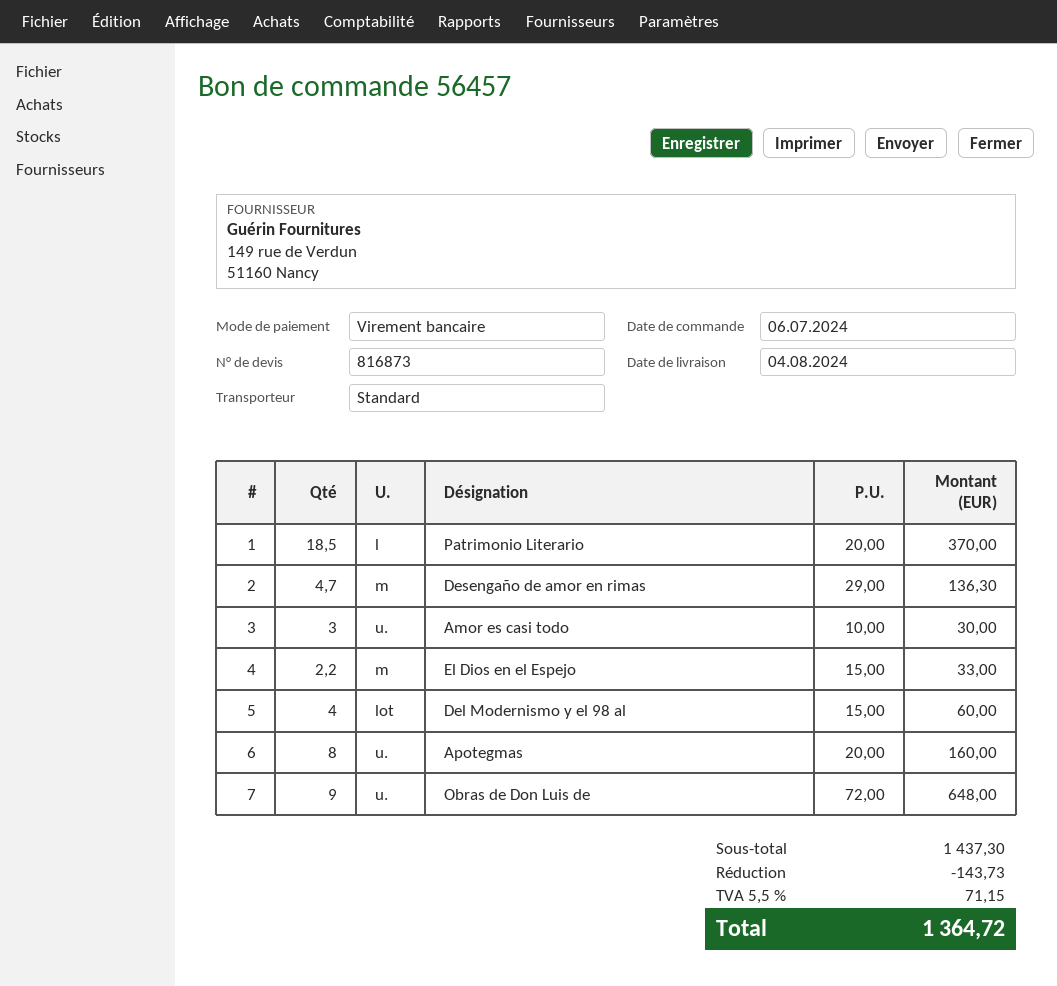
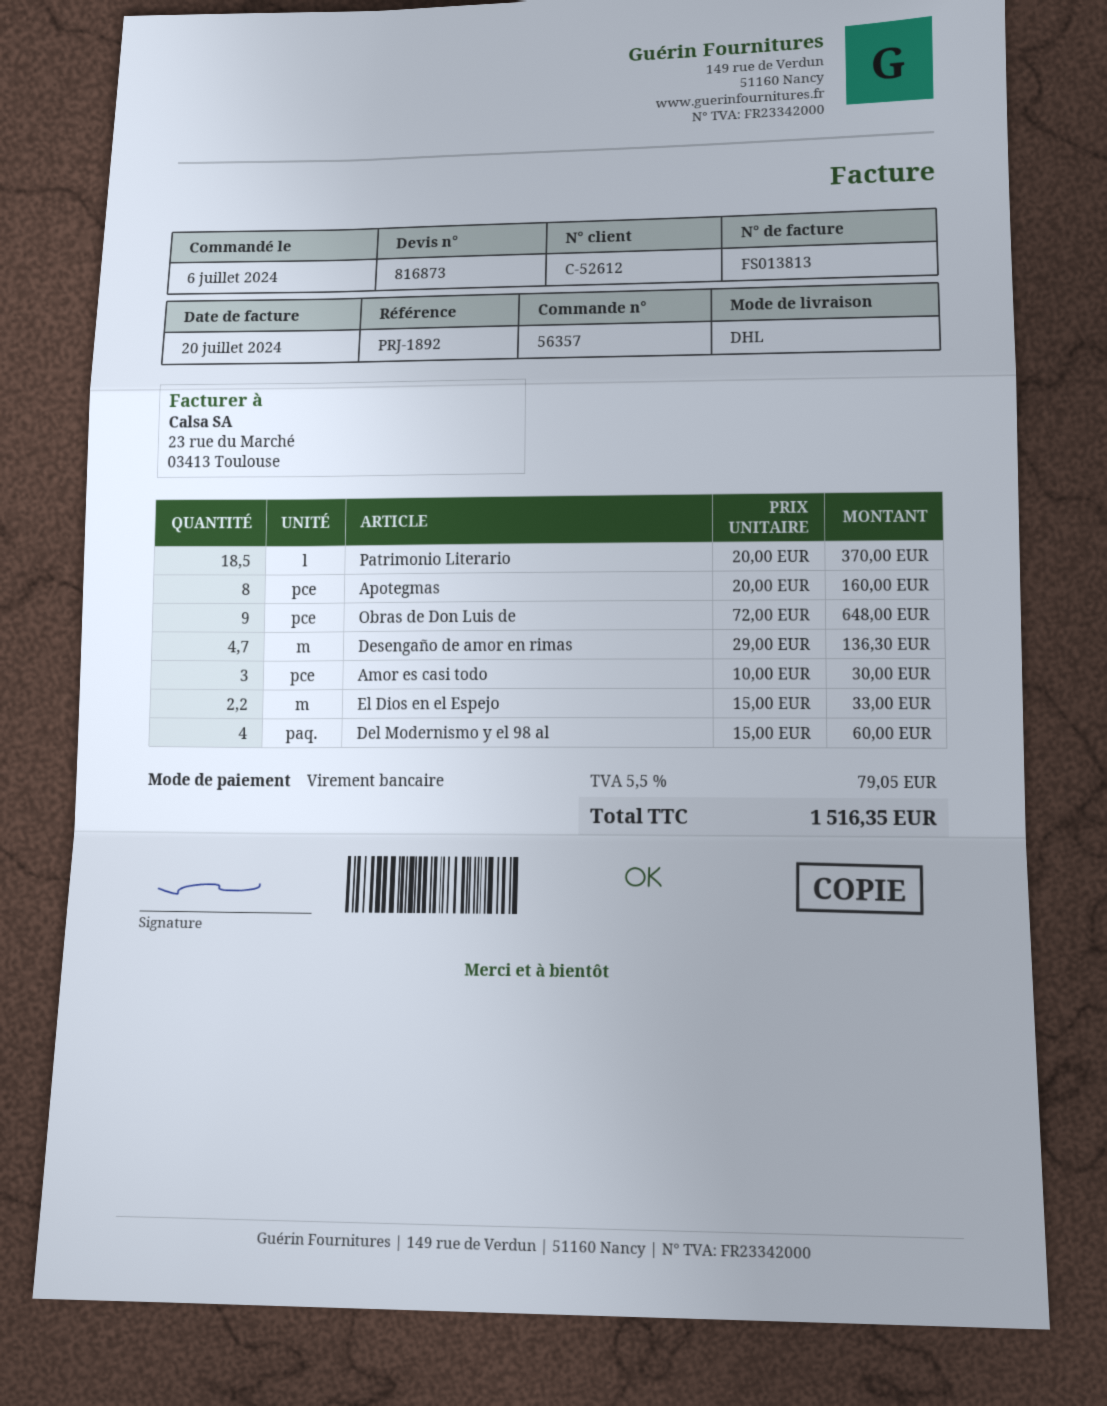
order number: 56457 -> 56357
shipping method: standard -> DHL
discount: 143.73 -> none
tax: 5.5% = 71.15 -> 5.5% = 79.05
total: 1364.72 -> 1516.35

